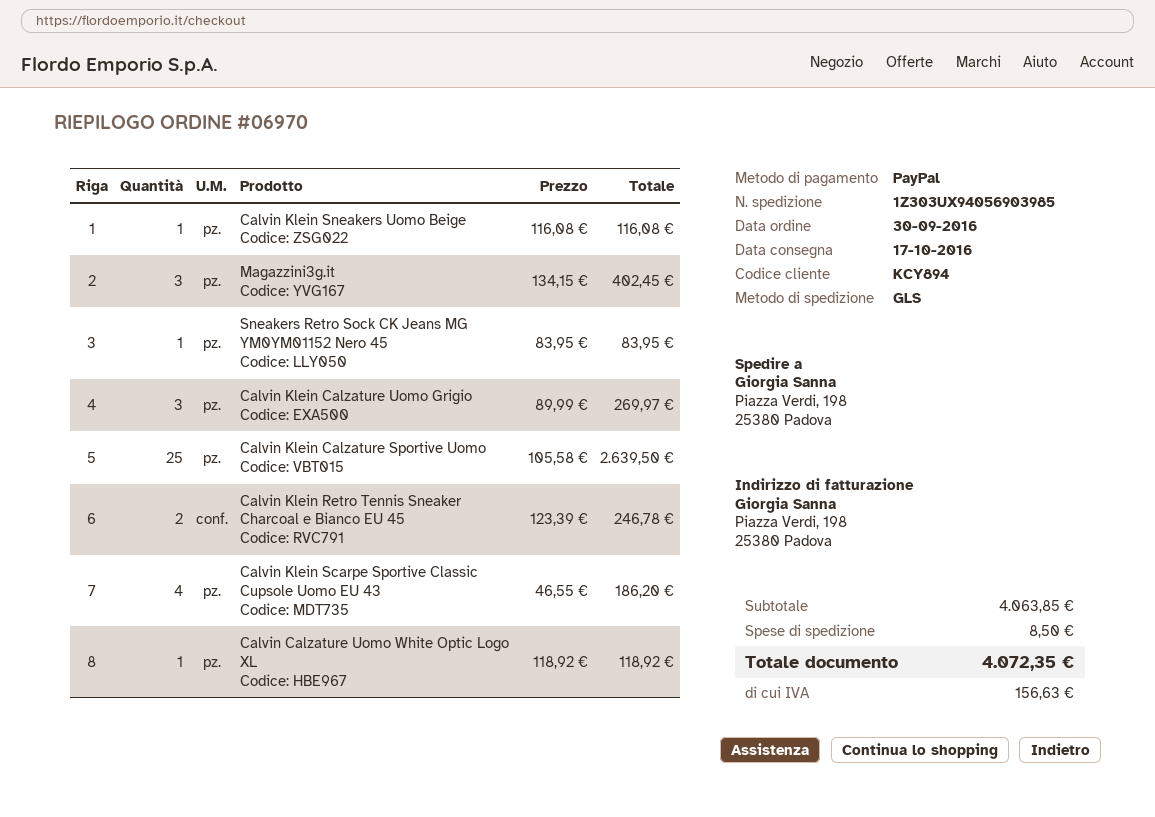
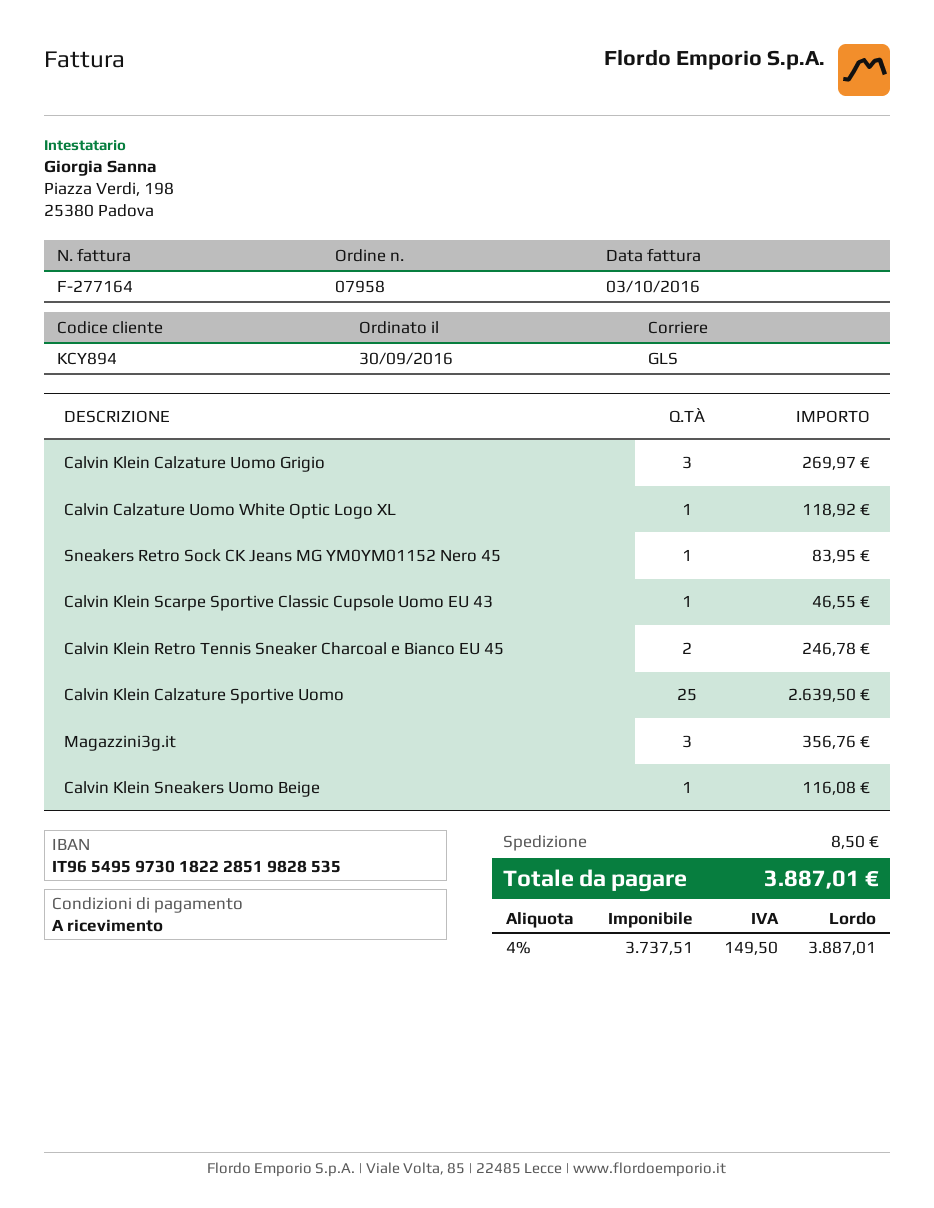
order number: 06970 -> 07958
Magazzini3g.it: 3 for 402.45 -> 3 for 356.76
Calvin Klein Scarpe Sportive Classic Cupsole Uomo EU 43: 4 for 186.20 -> 1 for 46.55
tax: 156.63 -> 149.50
total: 4072.35 -> 3887.01

